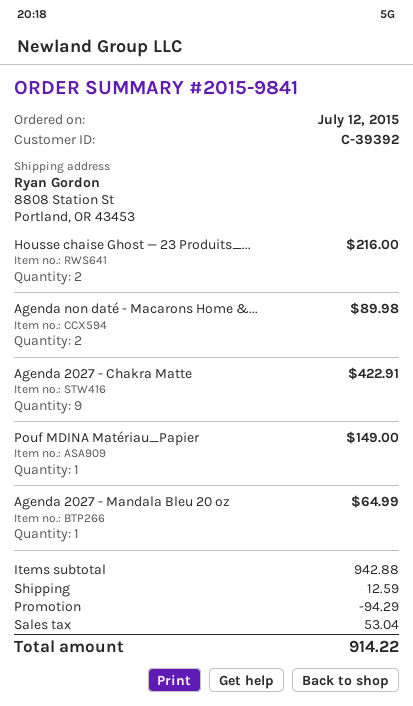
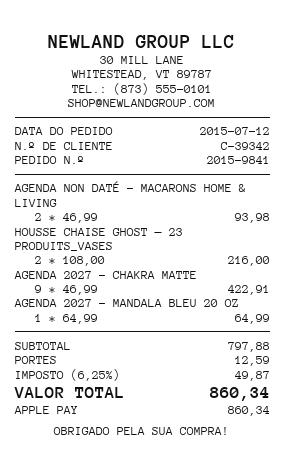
customer number: C-39392 -> C-39342
Agenda non daté - Macarons Home &...: 2 for 89.98 -> 2 for 93.98
Pouf MDINA Matériau_Papier: 1 for 149.00 -> none
subtotal: 942.88 -> 797.88
discount: 94.29 -> none
tax: 53.04 -> 49.87
total: 914.22 -> 860.34

